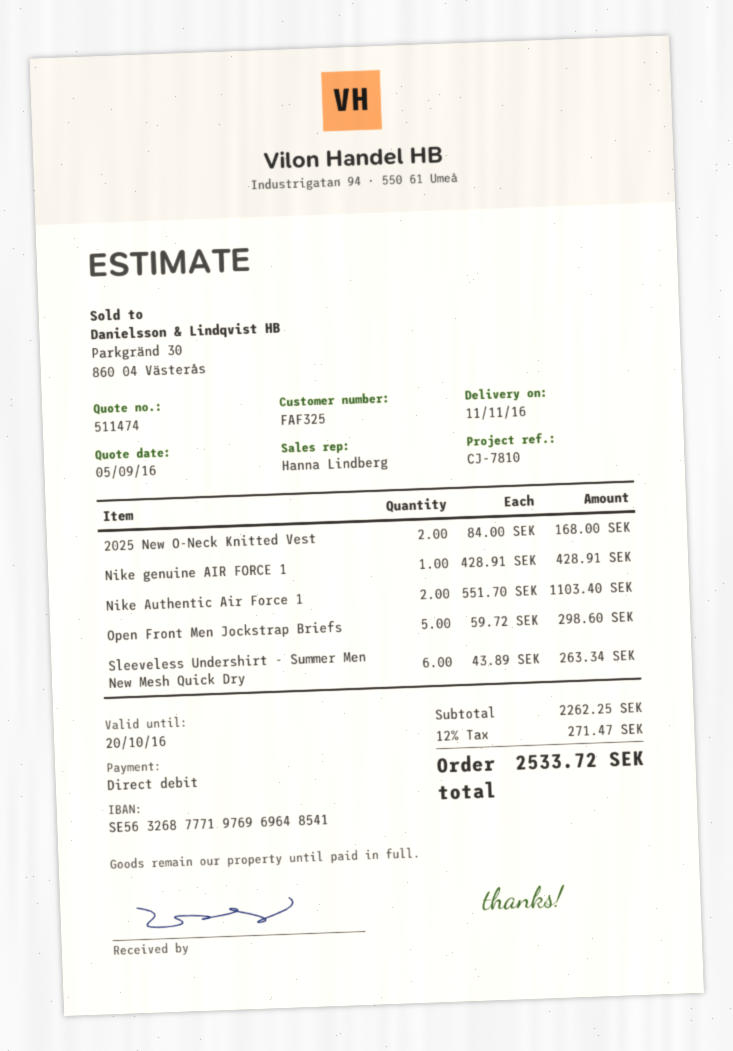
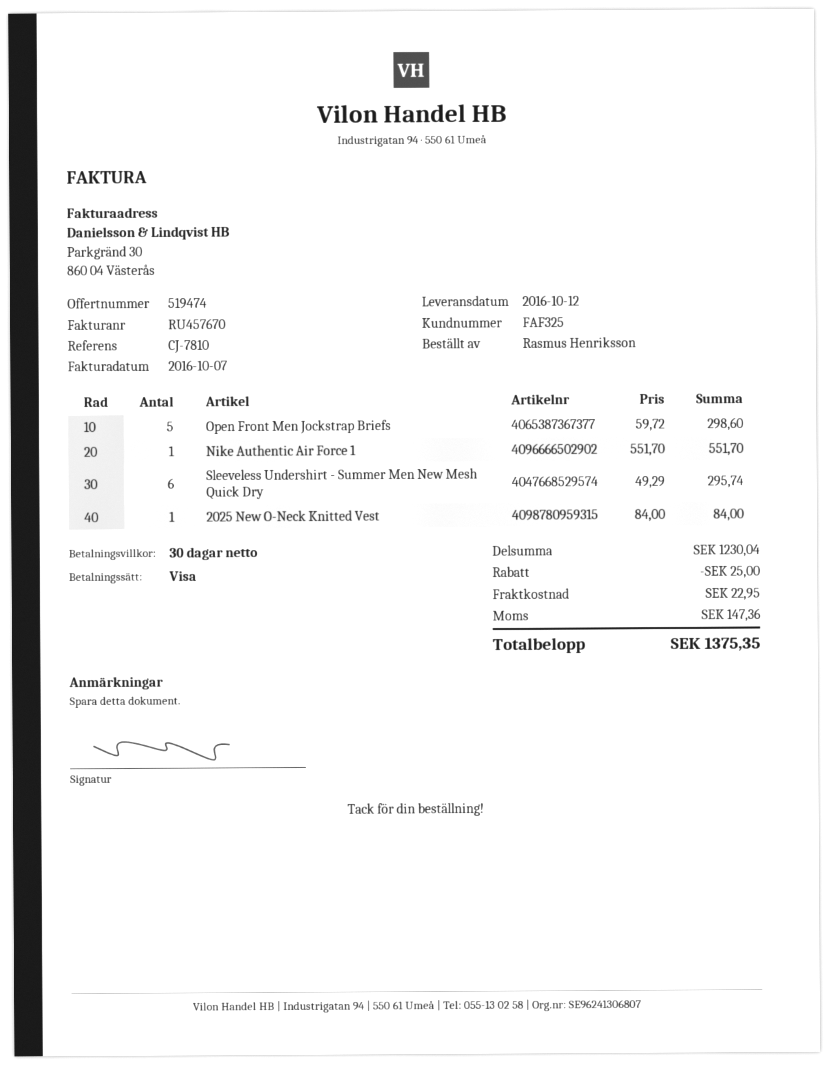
quote number: 511474 -> 519474
delivery date: 2016-11-11 -> 2016-10-12
payment method: direct debit -> Visa
2025 New O-Neck Knitted Vest: 2 x 84.00 = 168.00 -> 1 x 84.00 = 84.00
Nike genuine AIR FORCE 1: 1 x 428.91 = 428.91 -> none
Nike Authentic Air Force 1: 2 x 551.70 = 1103.40 -> 1 x 551.70 = 551.70
Sleeveless Undershirt - Summer Men New Mesh Quick Dry: 6 x 43.89 = 263.34 -> 6 x 49.29 = 295.74
subtotal: 2262.25 -> 1230.04
discount: none -> 25.00
shipping: none -> 22.95
tax: 271.47 -> 147.36
total: 2533.72 -> 1375.35

